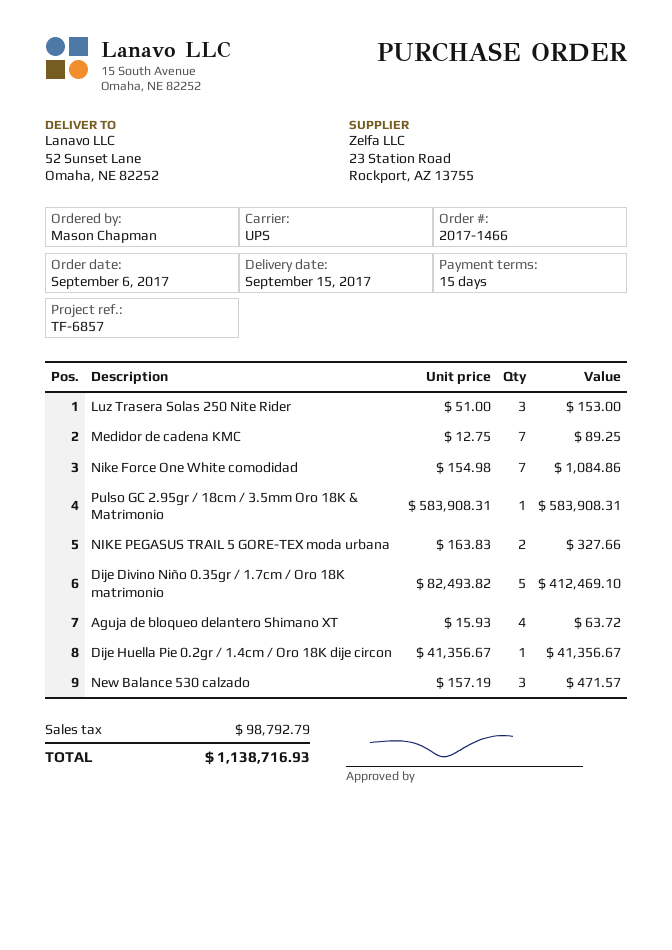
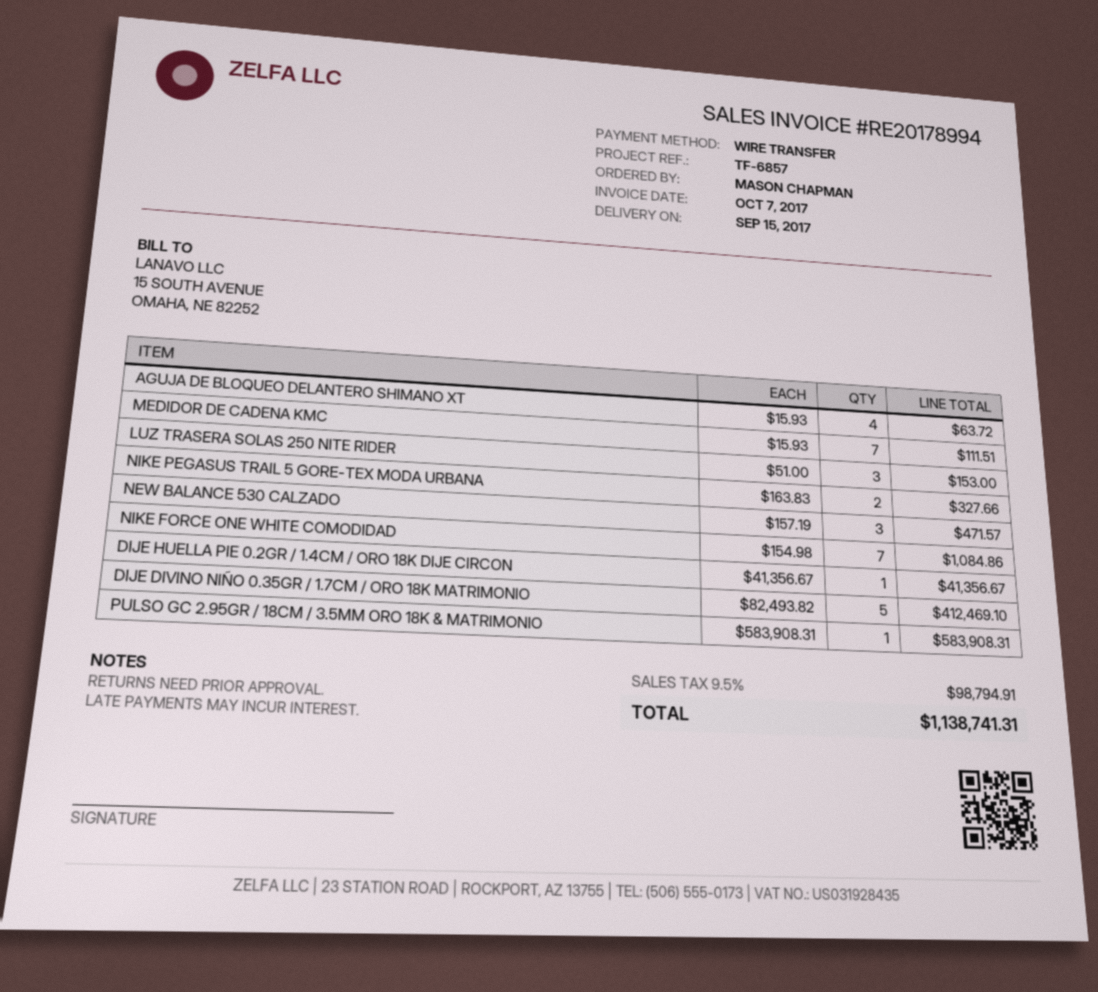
Medidor de cadena KMC: 7 x 12.75 = 89.25 -> 7 x 15.93 = 111.51
tax: 98792.79 -> 98794.91
total: 1138716.93 -> 1138741.31

